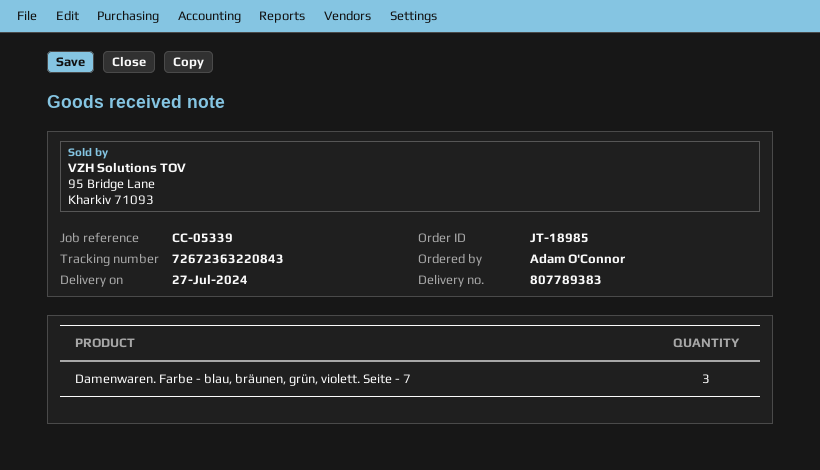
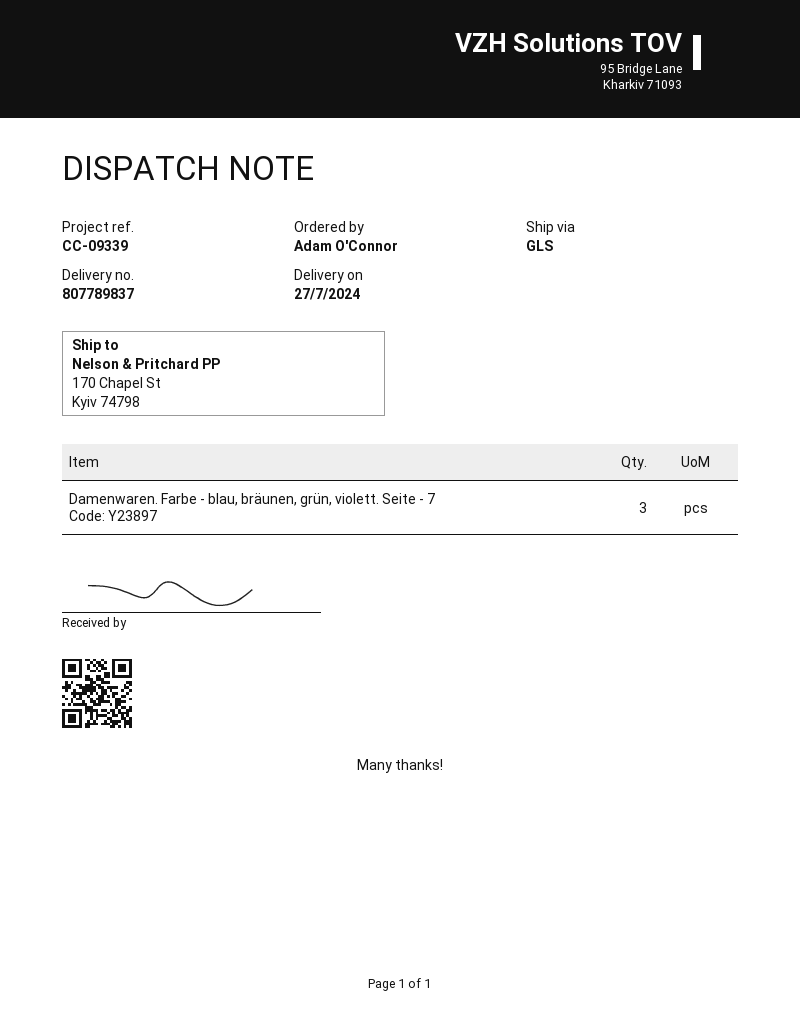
delivery note number: 807789383 -> 807789837
reference: CC-05339 -> CC-09339

